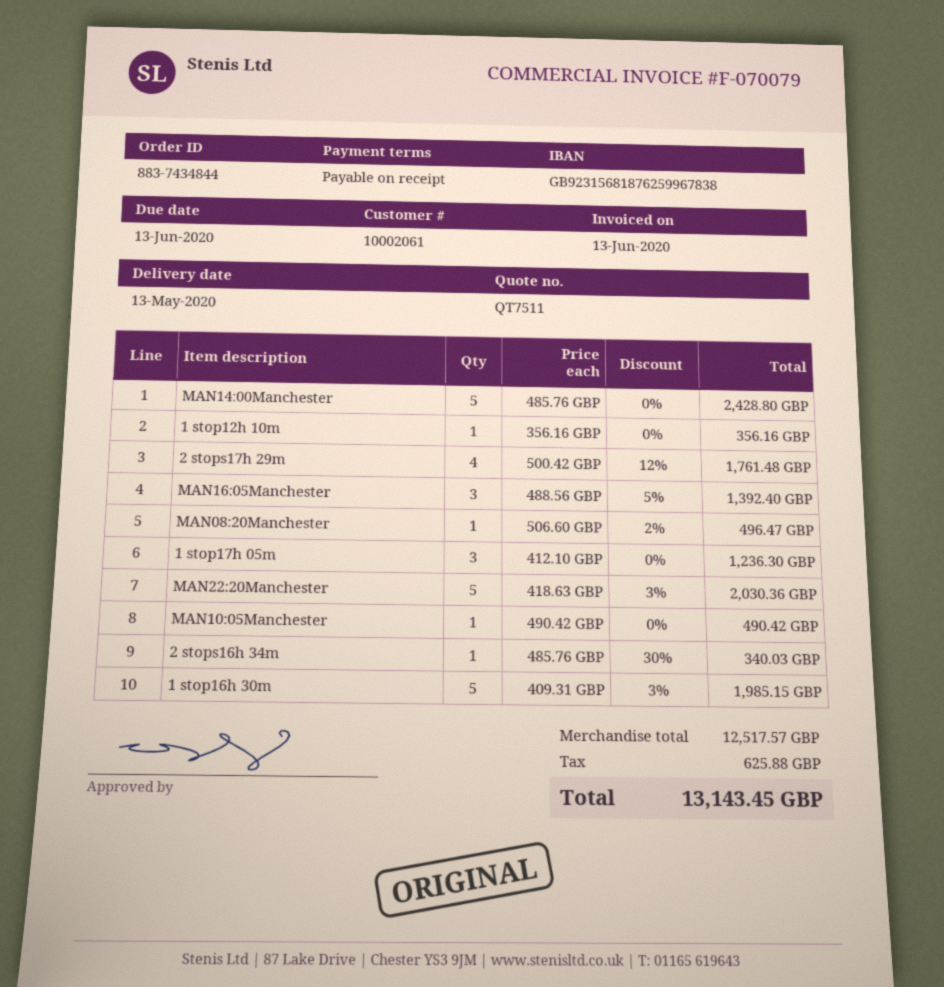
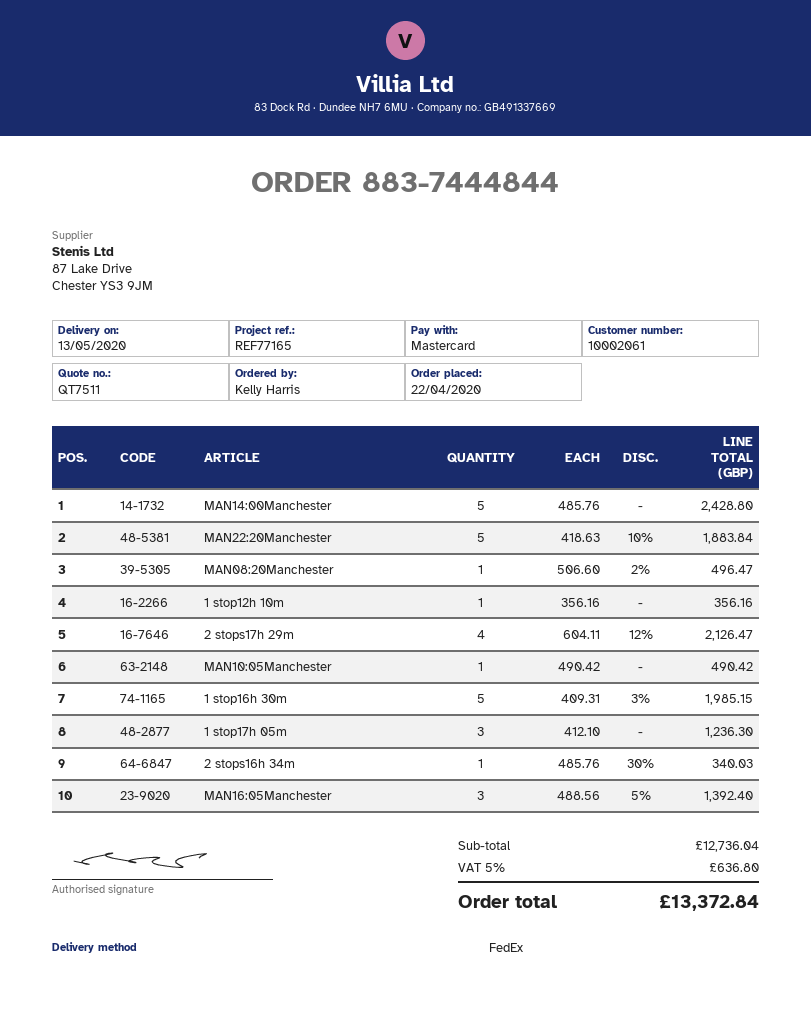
order number: 883-7434844 -> 883-7444844
2 stops17h 29m: 4 x 500.42 - 12% = 1761.48 -> 4 x 604.11 - 12% = 2126.47
MAN22:20Manchester: 5 x 418.63 - 3% = 2030.36 -> 5 x 418.63 - 10% = 1883.84
subtotal: 12517.57 -> 12736.04
tax: 625.88 -> 636.80
total: 13143.45 -> 13372.84

